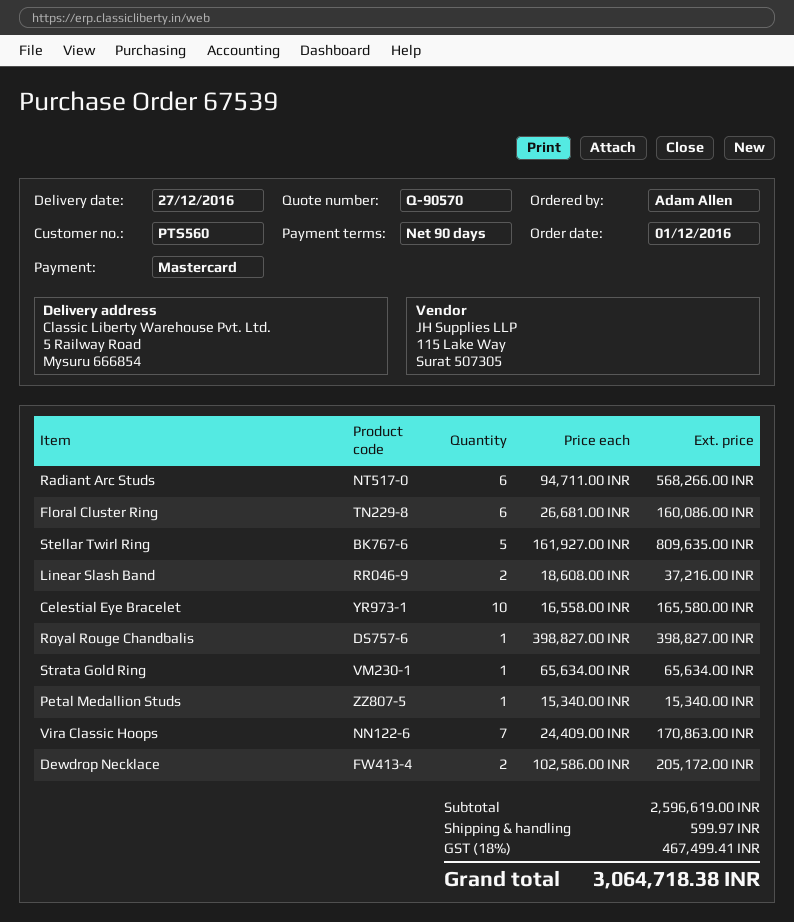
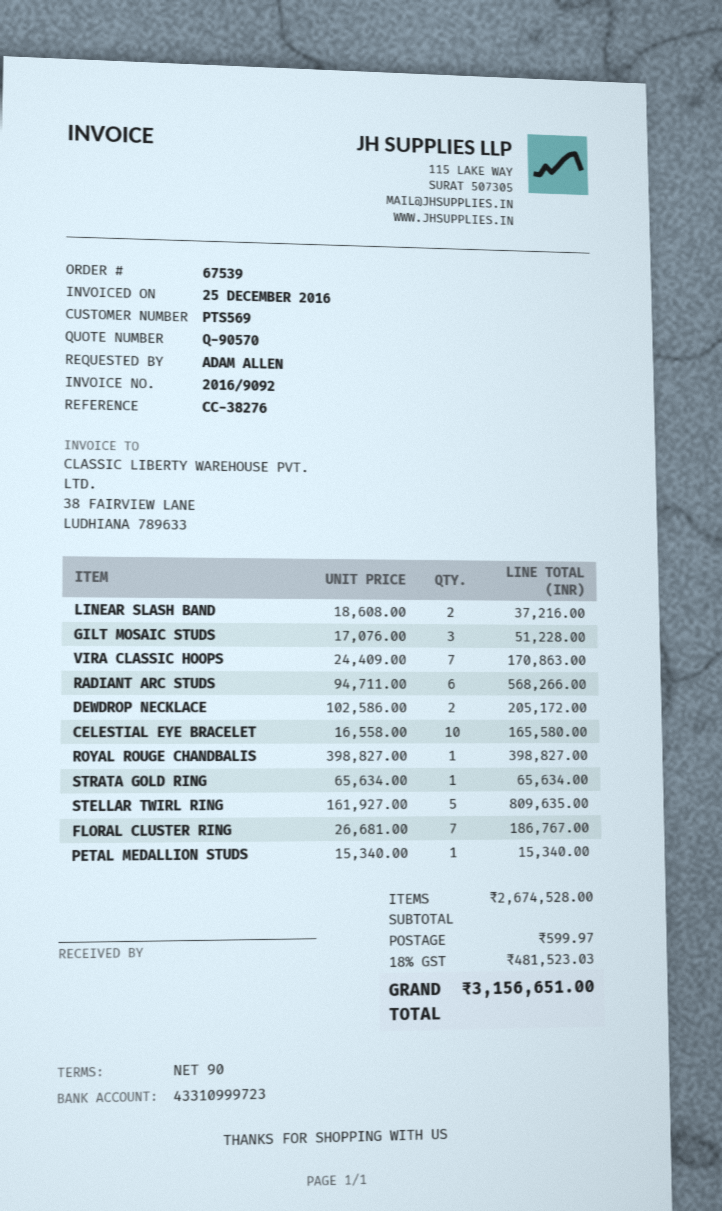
customer number: PTS560 -> PTS569
Floral Cluster Ring: 6 x 26681.00 = 160086.00 -> 7 x 26681.00 = 186767.00
GILT MOSAIC STUDS: none -> 3 x 17076.00 = 51228.00
subtotal: 2596619.00 -> 2674528.00
tax: 18% = 467499.41 -> 18% = 481523.03
total: 3064718.38 -> 3156651.00

